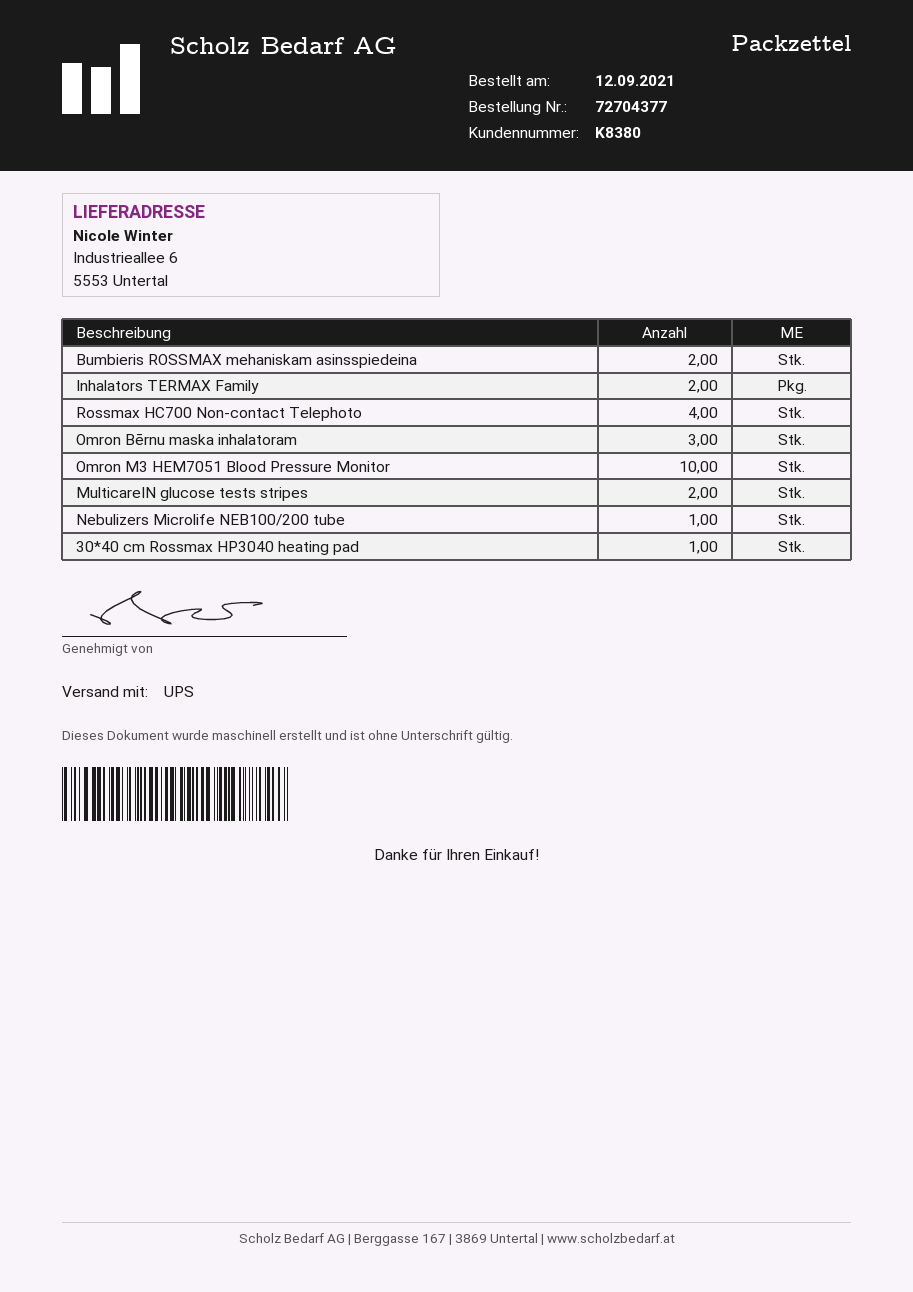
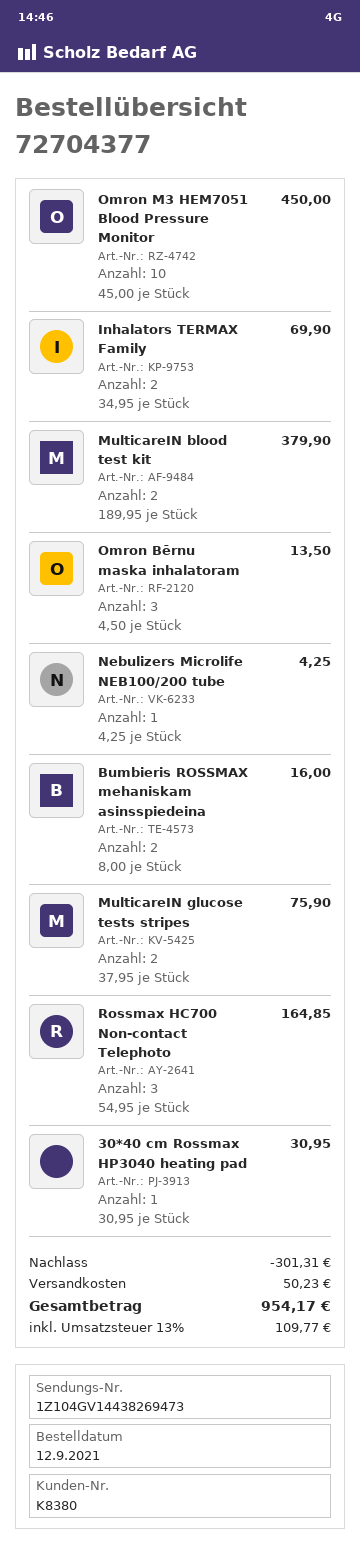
Rossmax HC700 Non-contact Telephoto: 4 -> 3
MulticareIN blood test kit: none -> 2

